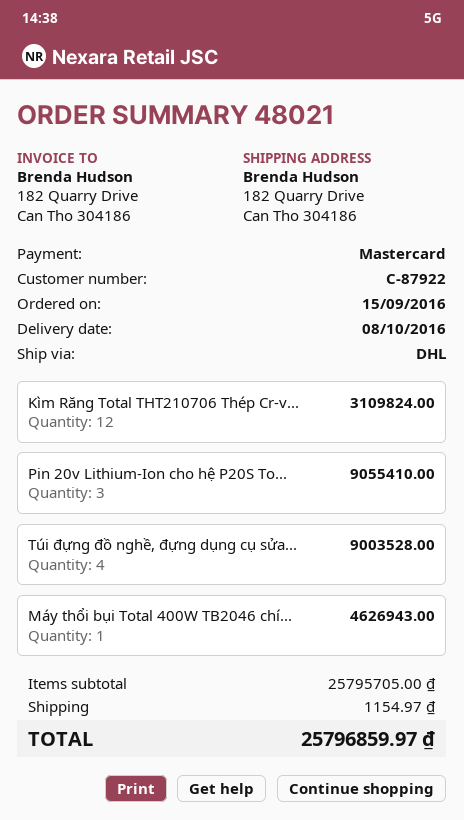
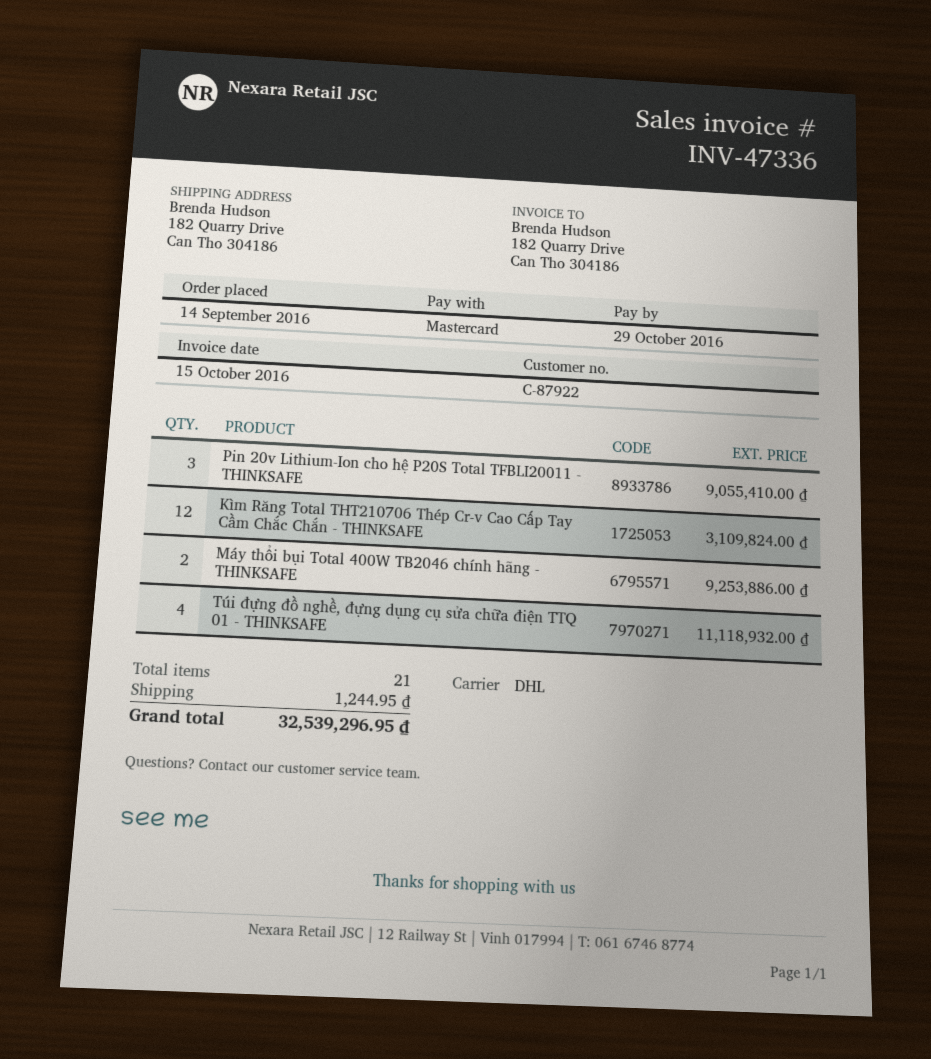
order date: 2016-09-15 -> 2016-09-14
Túi đựng đồ nghề, đựng dụng cụ sửa...: 4 for 9003528.00 -> 4 for 11118932.00
Máy thổi bụi Total 400W TB2046 chí...: 1 for 4626943.00 -> 2 for 9253886.00
shipping: 1154.97 -> 1244.95
total: 25796859.97 -> 32539296.95

